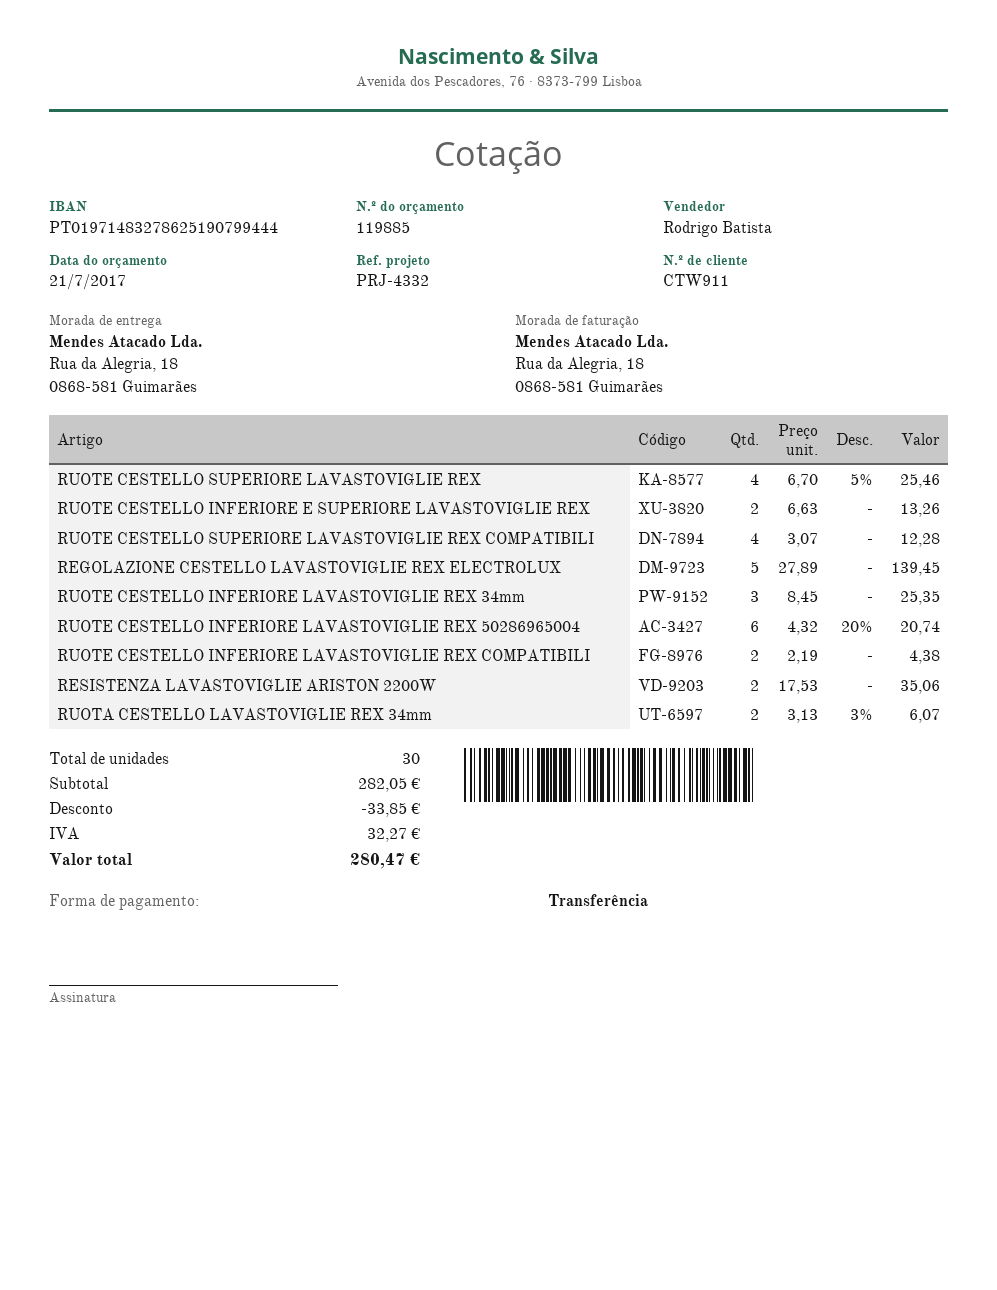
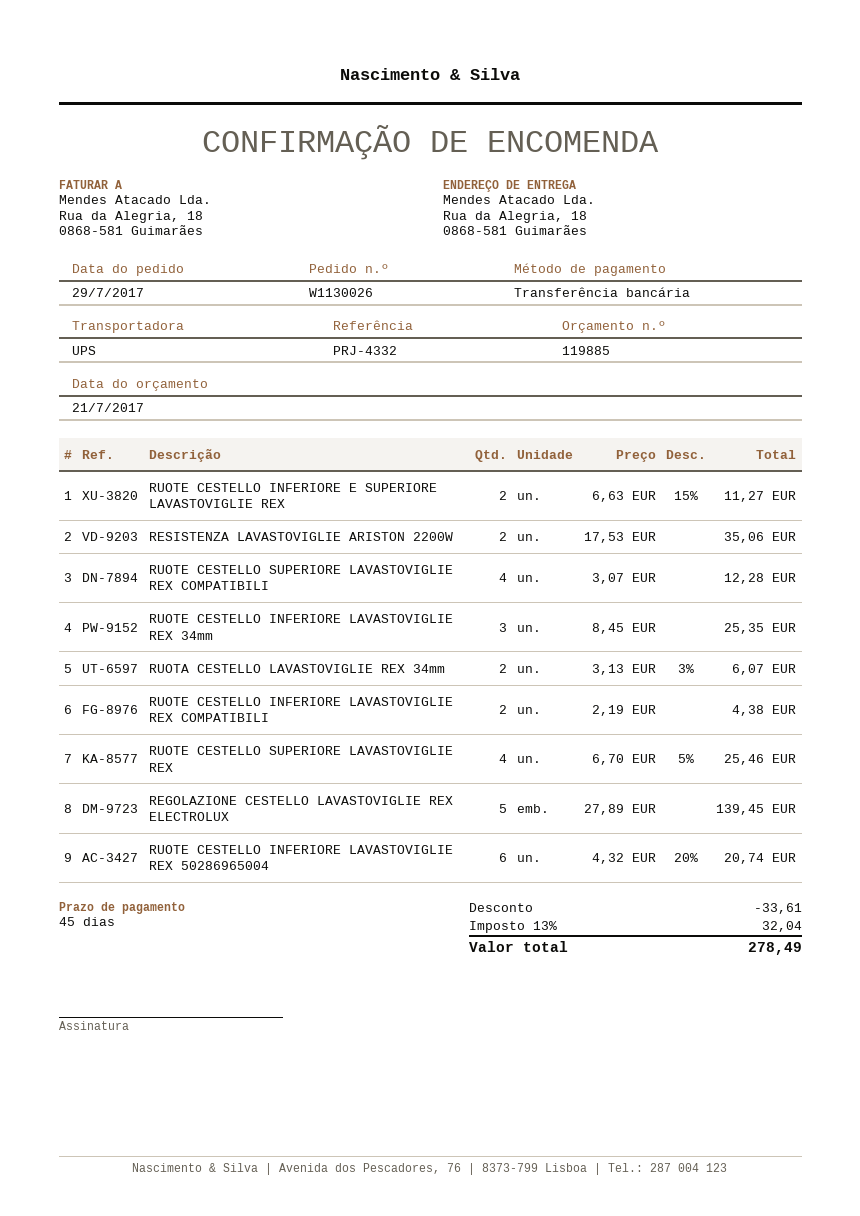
RUOTE CESTELLO INFERIORE E SUPERIORE LAVASTOVIGLIE REX: 2 x 6.63 = 13.26 -> 2 x 6.63 - 15% = 11.27
discount: 33.85 -> 33.61
tax: 32.27 -> 32.04
total: 280.47 -> 278.49

